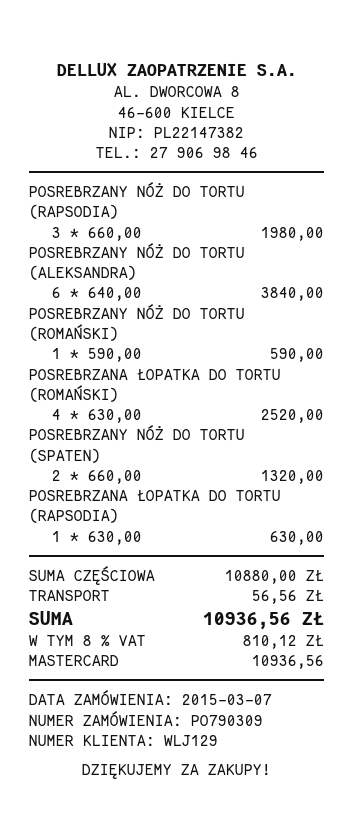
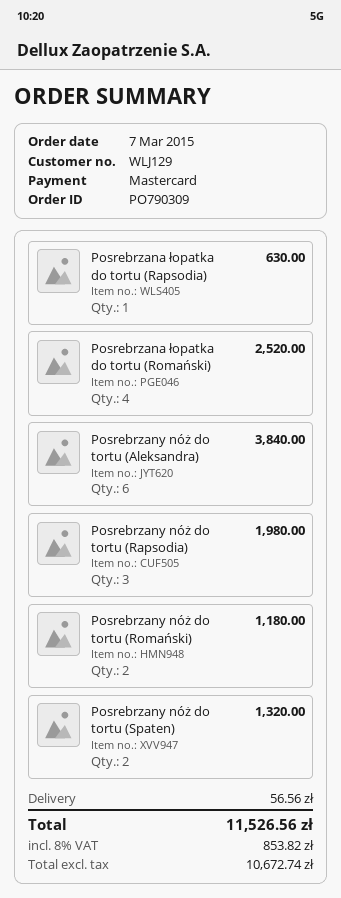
POSREBRZANY NÓŻ DO TORTU (ROMAŃSKI): 1 for 590.00 -> 2 for 1180.00
tax: 8% = 810.12 -> 8% = 853.82
total: 10936.56 -> 11526.56

